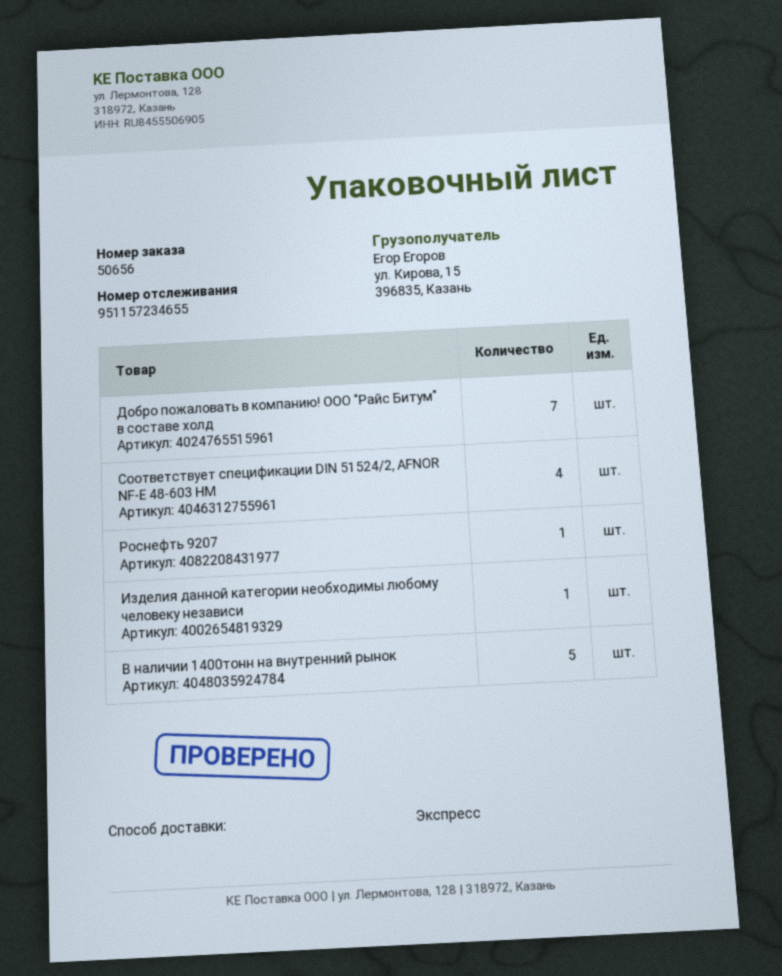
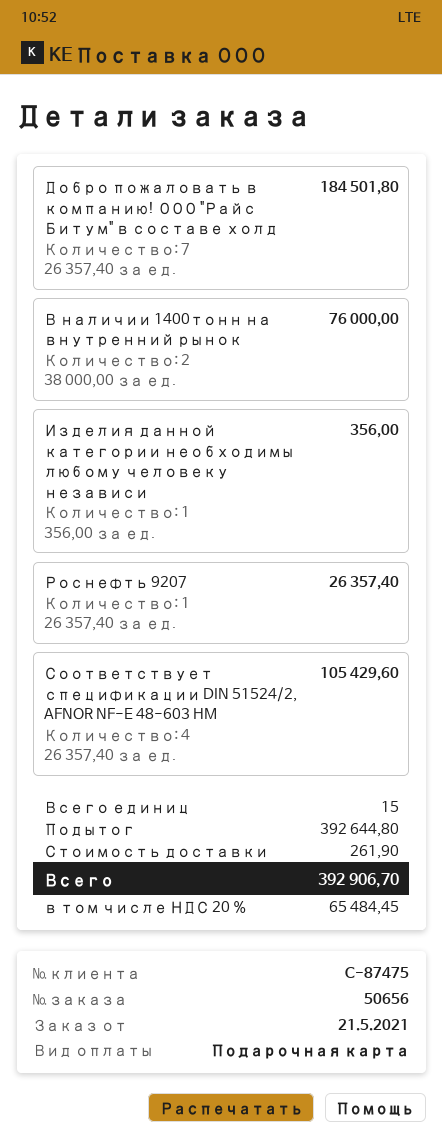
В наличии 1400тонн на внутренний рынок: 5 -> 2

